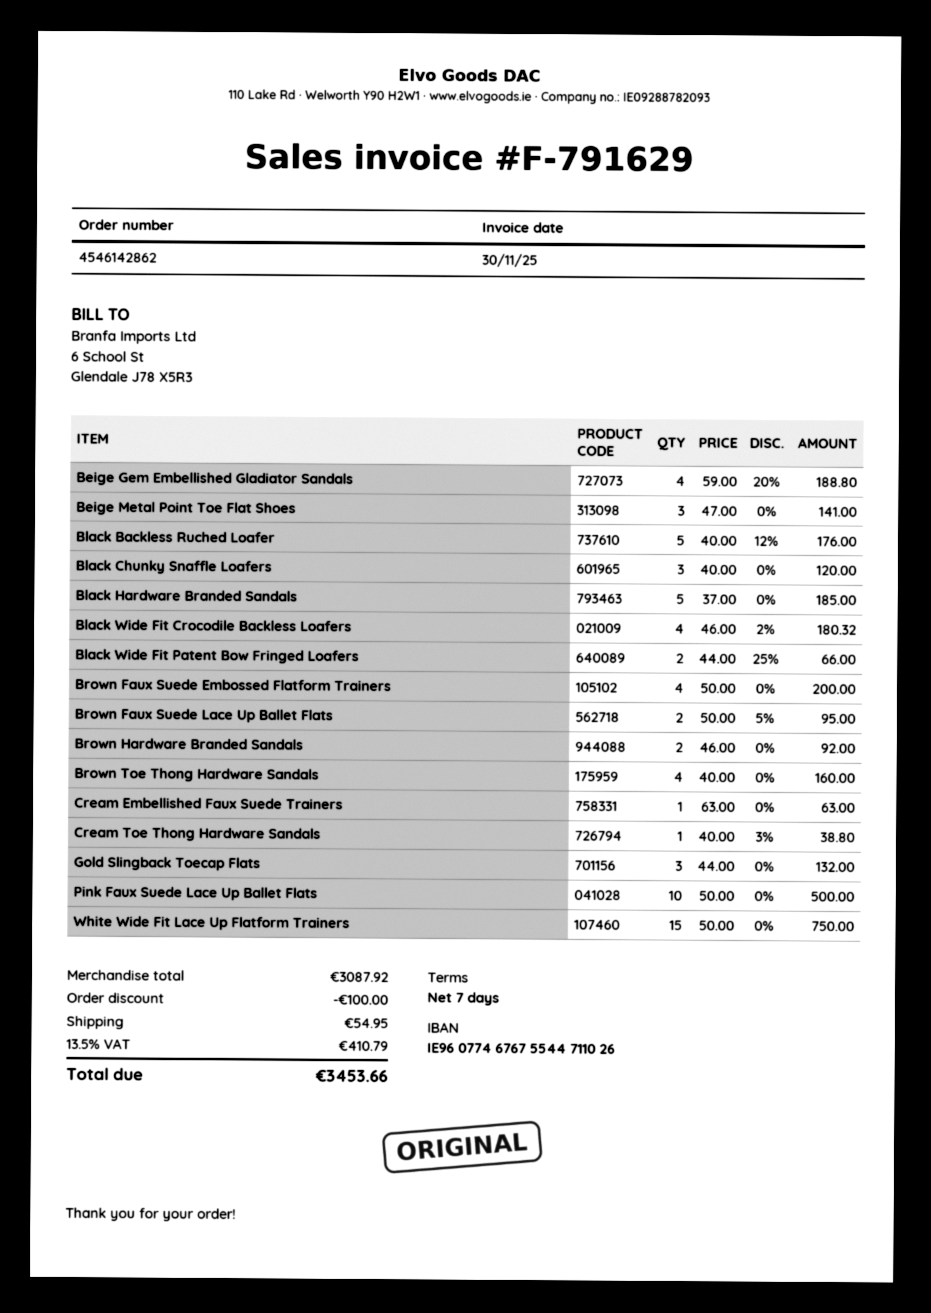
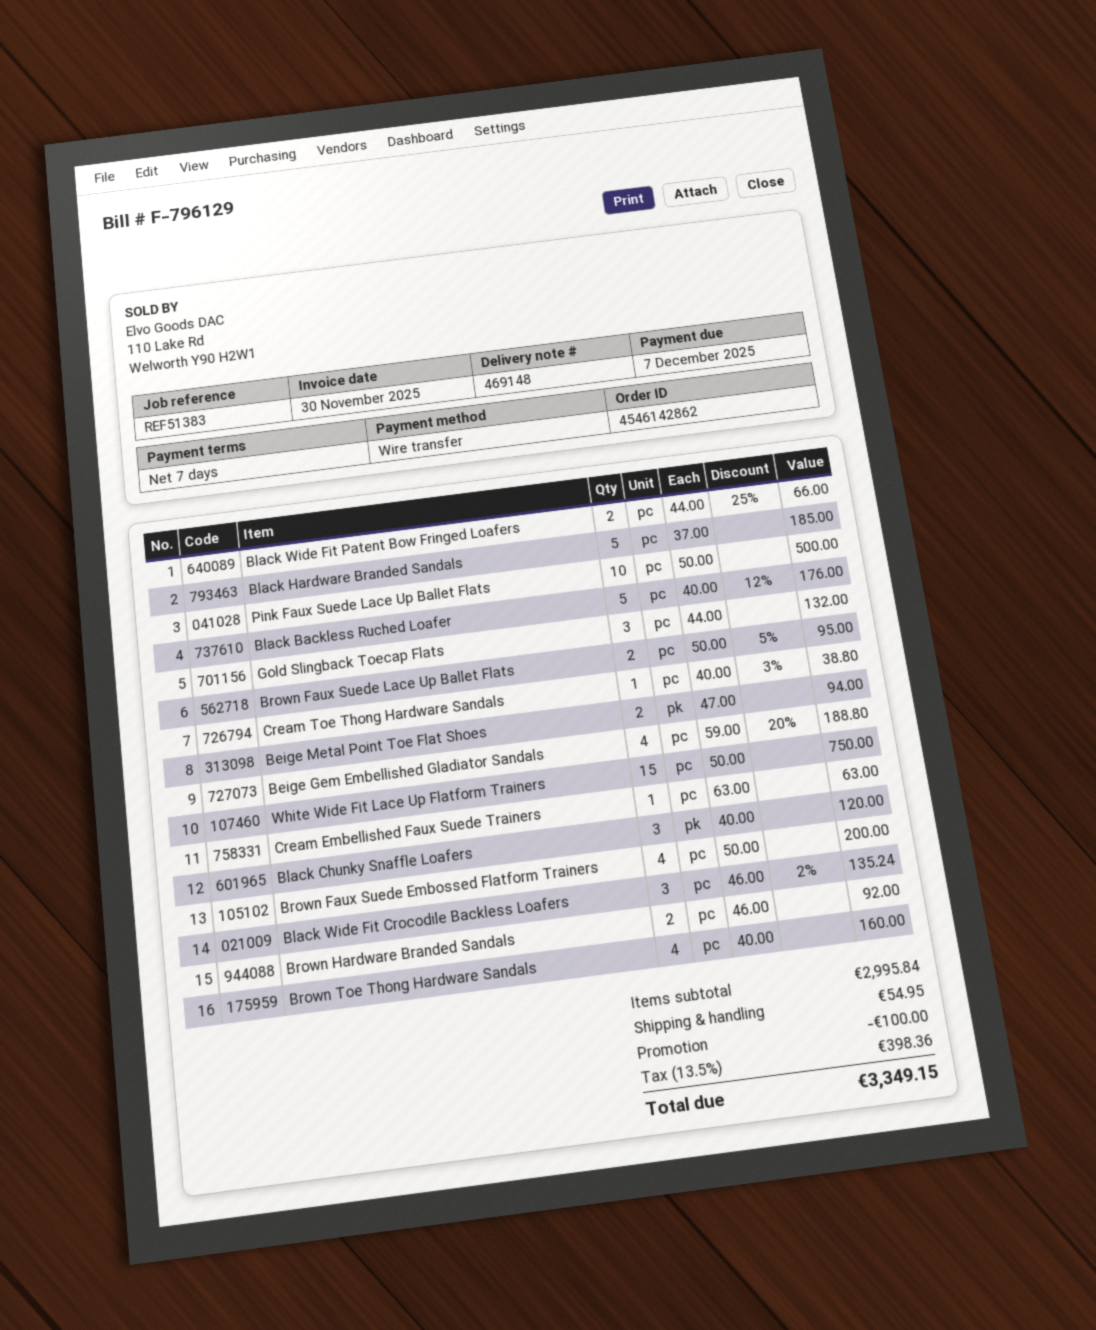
invoice number: F-791629 -> F-796129
Beige Metal Point Toe Flat Shoes: 3 x 47.00 = 141.00 -> 2 x 47.00 = 94.00
Black Wide Fit Crocodile Backless Loafers: 4 x 46.00 - 2% = 180.32 -> 3 x 46.00 - 2% = 135.24
subtotal: 3087.92 -> 2995.84
tax: 13.5% = 410.79 -> 13.5% = 398.36
total: 3453.66 -> 3349.15

